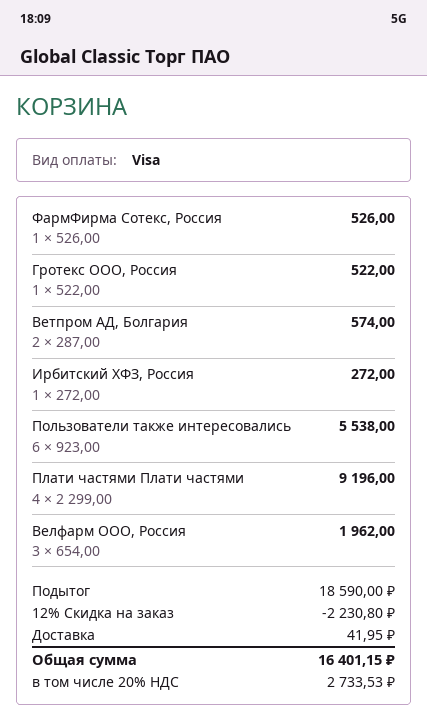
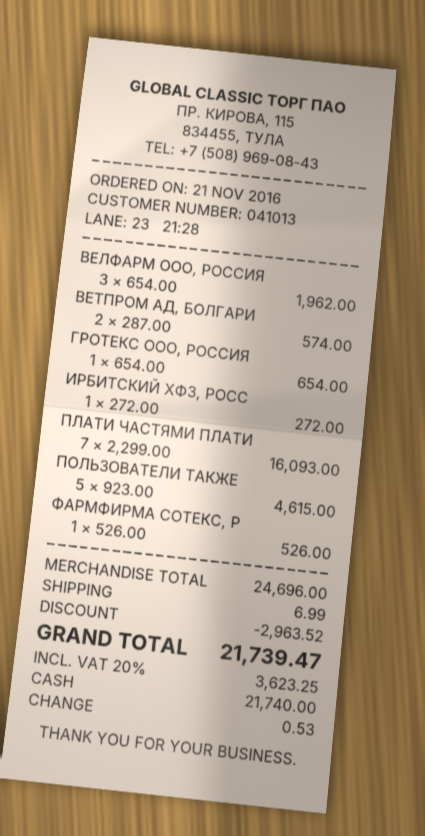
payment method: Visa -> cash
Гротекс ООО, Россия: 1 x 522.00 = 522.00 -> 1 x 654.00 = 654.00
Пользователи также интересовались: 6 x 923.00 = 5538.00 -> 5 x 923.00 = 4615.00
Плати частями Плати частями: 4 x 2299.00 = 9196.00 -> 7 x 2299.00 = 16093.00
subtotal: 18590.00 -> 24696.00
discount: 2230.80 -> 2963.52
shipping: 41.95 -> 6.99
tax: 20% = 2733.53 -> 20% = 3623.25
total: 16401.15 -> 21739.47

